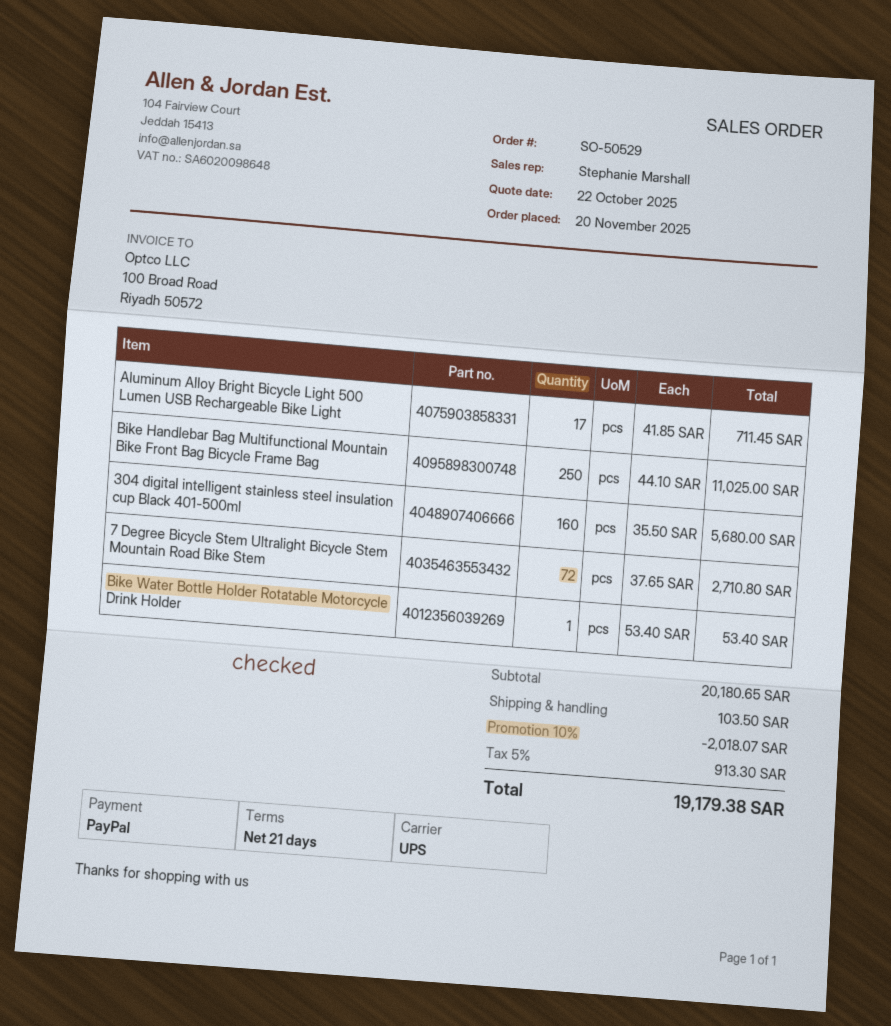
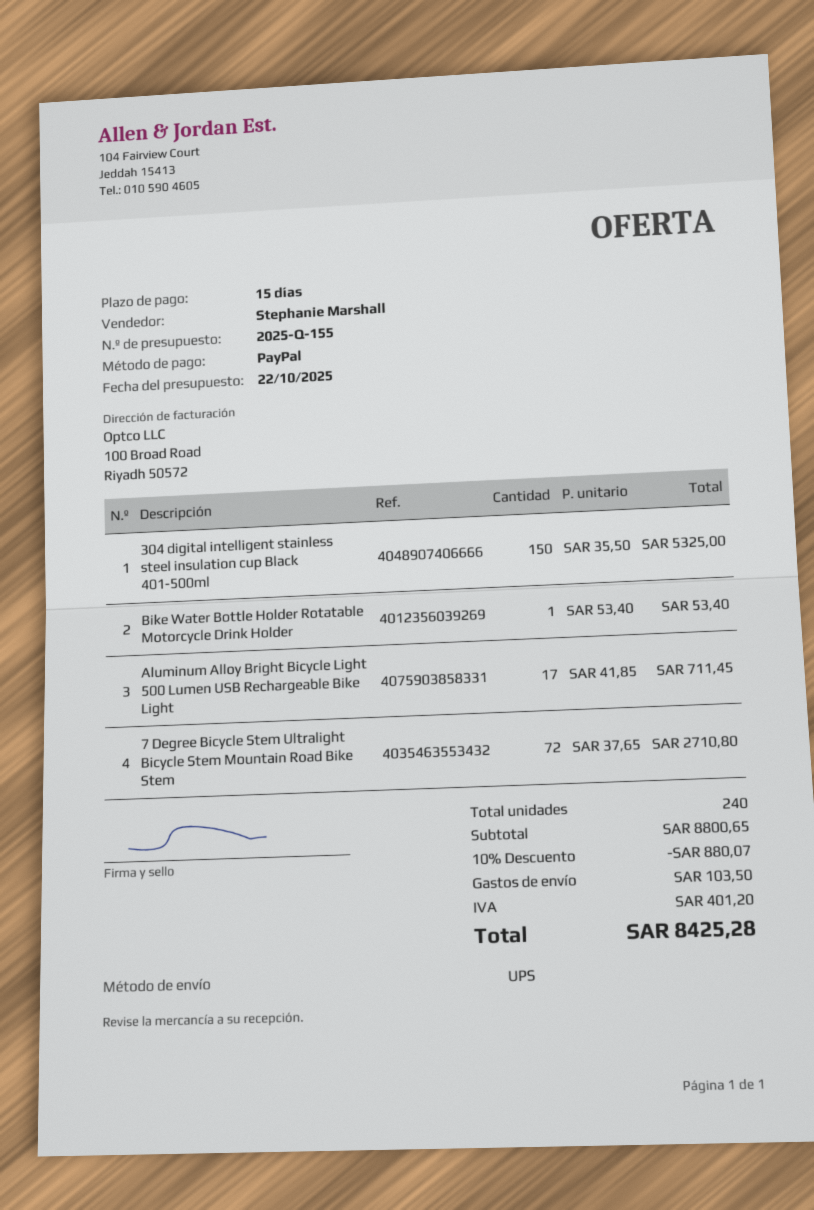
payment terms: 21 days -> 15 days
Bike Handlebar Bag Multifunctional Mountain Bike Front Bag Bicycle Frame Bag: 250 x 44.10 = 11025.00 -> none
304 digital intelligent stainless steel insulation cup Black 401-500ml: 160 x 35.50 = 5680.00 -> 150 x 35.50 = 5325.00
subtotal: 20180.65 -> 8800.65
discount: 10% = 2018.07 -> 10% = 880.07
tax: 913.30 -> 401.20
total: 19179.38 -> 8425.28

